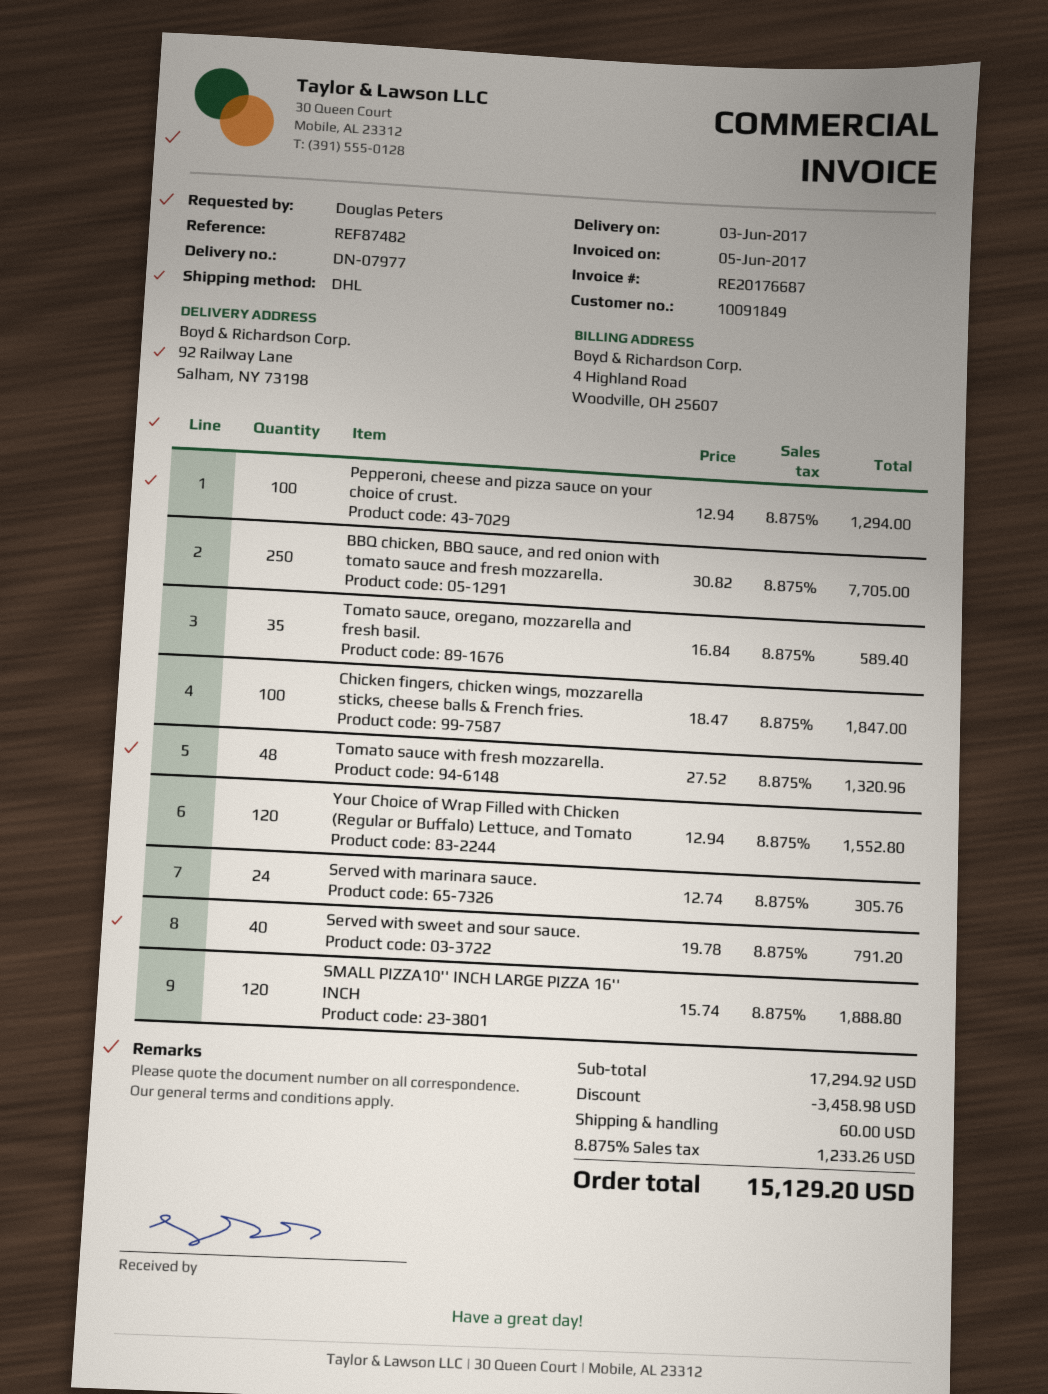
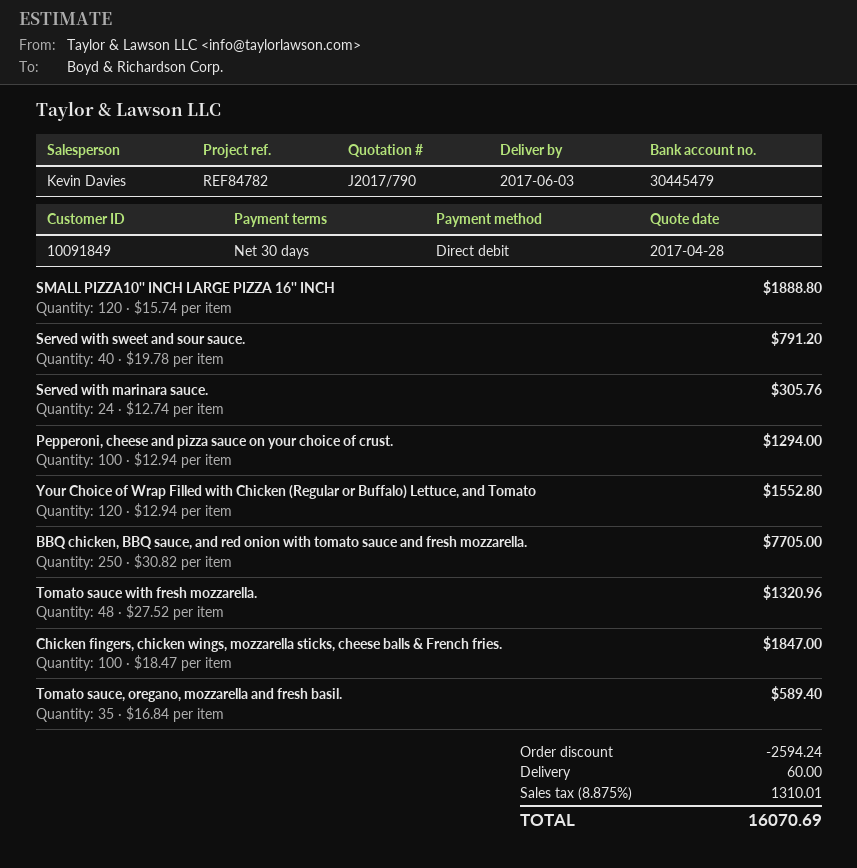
reference: REF87482 -> REF84782
discount: 3458.98 -> 2594.24
tax: 8.875% = 1233.26 -> 8.875% = 1310.01
total: 15129.20 -> 16070.69

